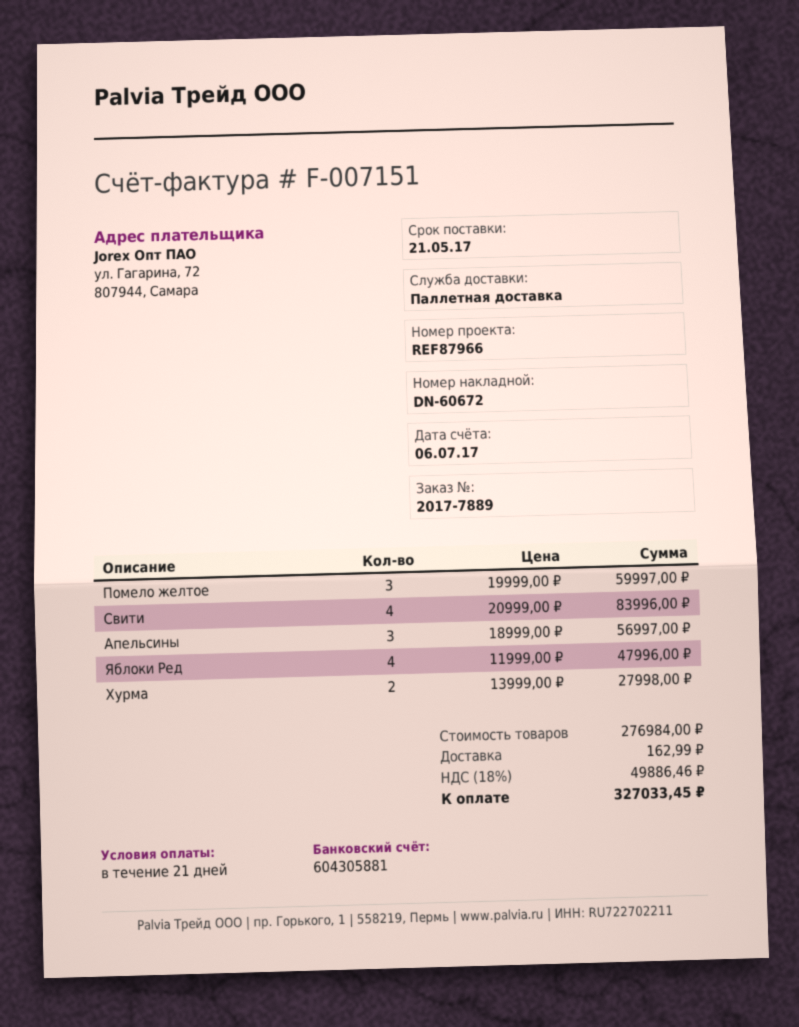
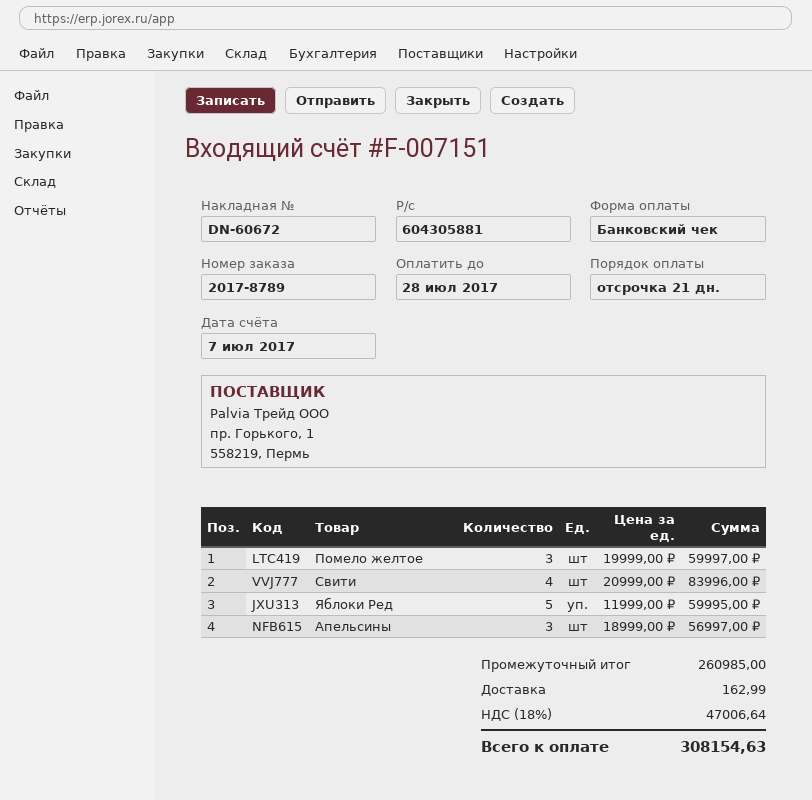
order number: 2017-7889 -> 2017-8789
invoice date: 2017-07-06 -> 2017-07-07
Яблоки Ред: 4 x 11999.00 = 47996.00 -> 5 x 11999.00 = 59995.00
Хурма: 2 x 13999.00 = 27998.00 -> none
subtotal: 276984.00 -> 260985.00
tax: 18% = 49886.46 -> 18% = 47006.64
total: 327033.45 -> 308154.63

